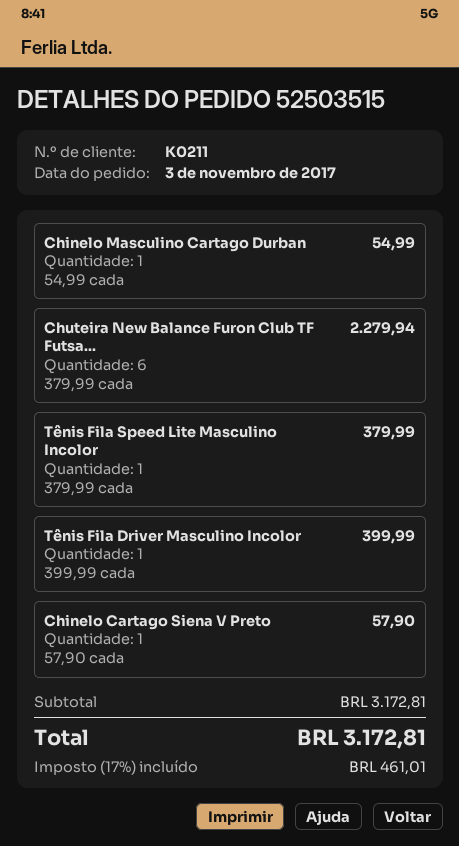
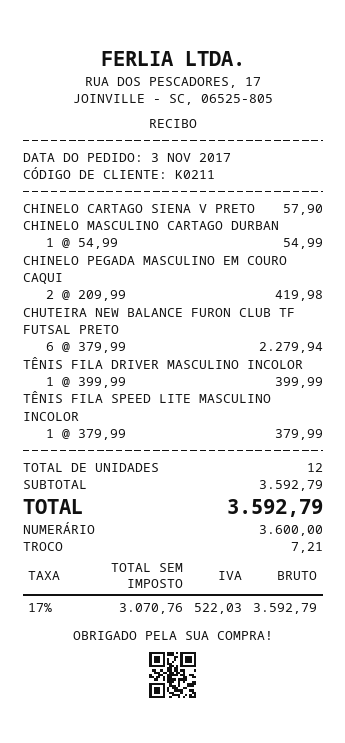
CHINELO PEGADA MASCULINO EM COURO CAQUI: none -> 2 x 209.99 = 419.98
subtotal: 3172.81 -> 3592.79
tax: 17% = 461.01 -> 17% = 522.03
total: 3172.81 -> 3592.79

